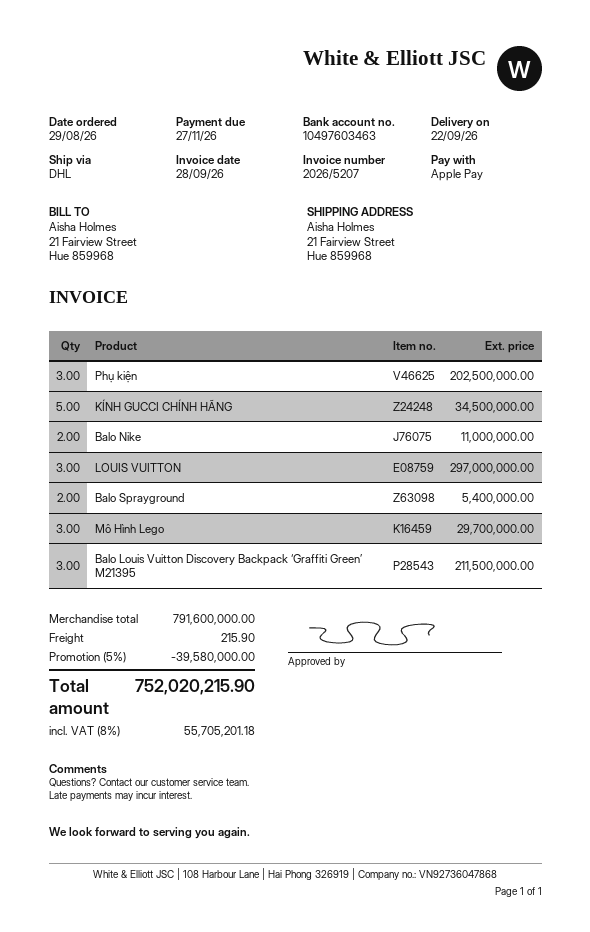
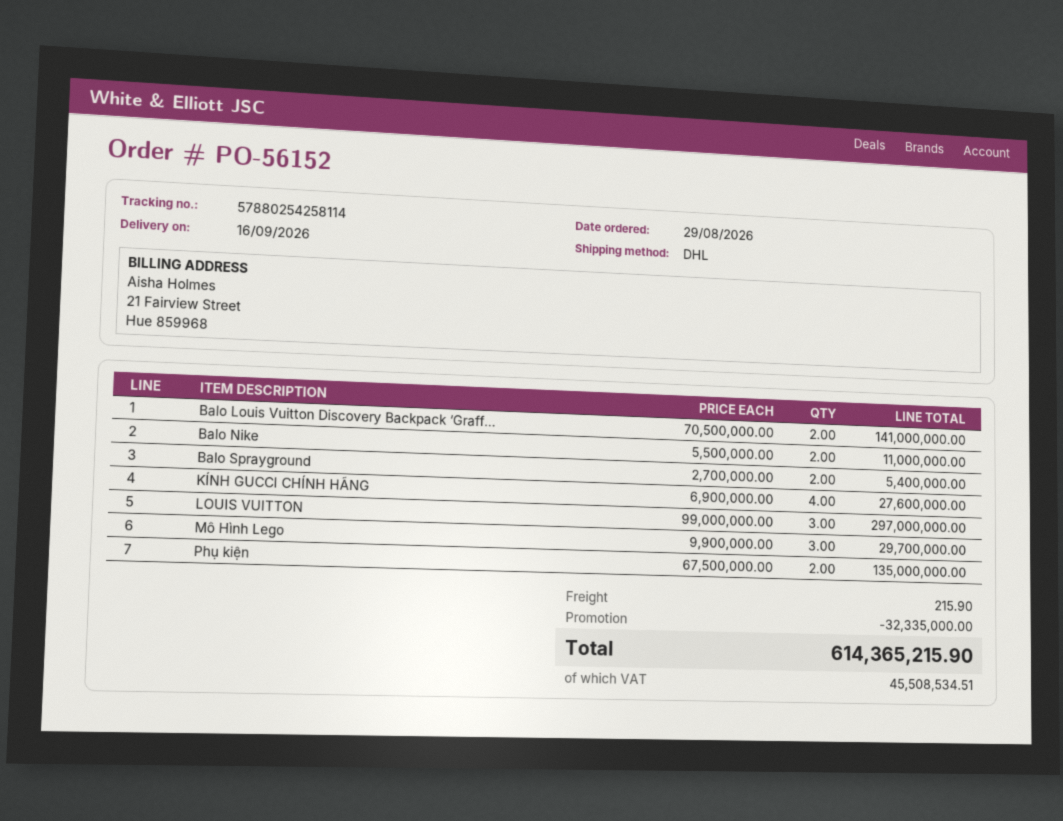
delivery date: 2026-09-22 -> 2026-09-16
Phụ kiện: 3 for 202500000.00 -> 2 for 135000000.00
KÍNH GUCCI CHÍNH HÃNG: 5 for 34500000.00 -> 4 for 27600000.00
Balo Louis Vuitton Discovery Backpack ‘Graffiti Green’ M21395: 3 for 211500000.00 -> 2 for 141000000.00
discount: 39580000.00 -> 32335000.00
tax: 55705201.18 -> 45508534.51
total: 752020215.90 -> 614365215.90

